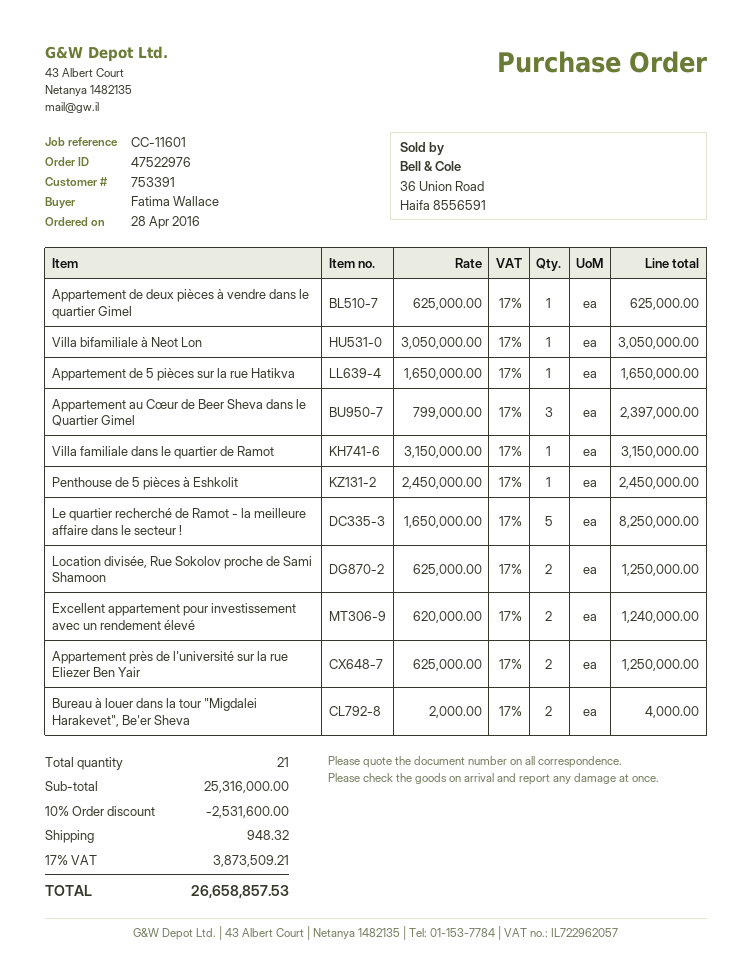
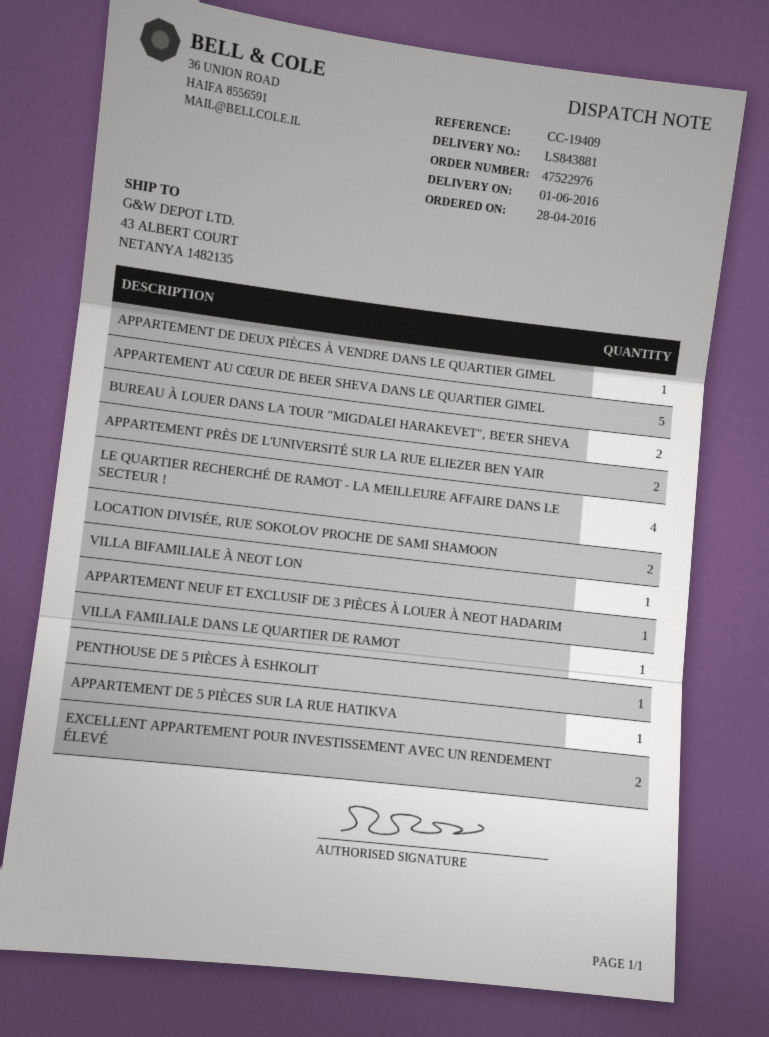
reference: CC-11601 -> CC-19409
Appartement au Cœur de Beer Sheva dans le Quartier Gimel: 3 -> 5
Le quartier recherché de Ramot - la meilleure affaire dans le secteur !: 5 -> 4
APPARTEMENT NEUF ET EXCLUSIF DE 3 PIÈCES À LOUER À NEOT HADARIM: none -> 1

